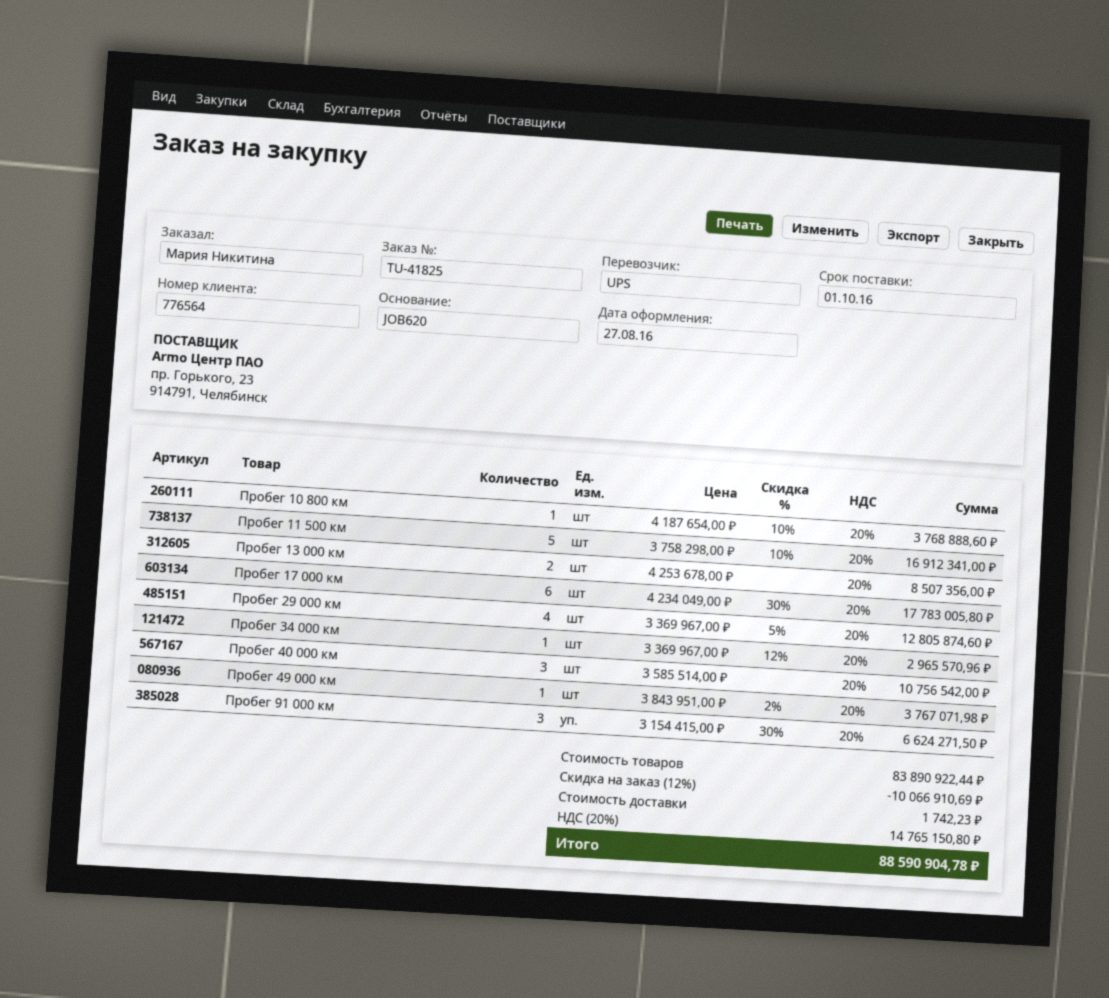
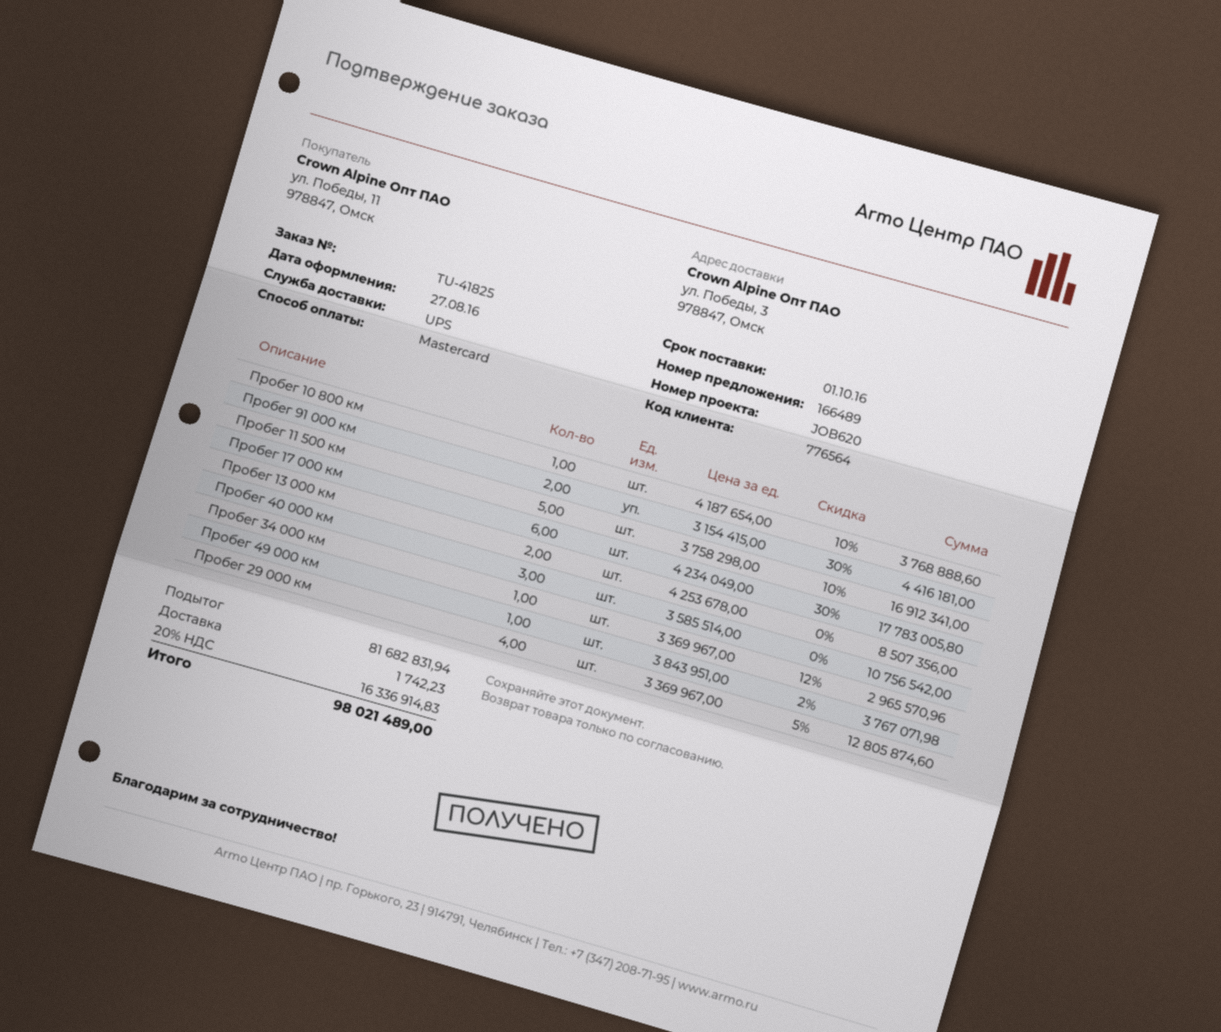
Пробег 91 000 км: 3 x 3154415.00 - 30% = 6624271.50 -> 2 x 3154415.00 - 30% = 4416181.00
subtotal: 83890922.44 -> 81682831.94
discount: 12% = 10066910.69 -> none
tax: 20% = 14765150.80 -> 20% = 16336914.83
total: 88590904.78 -> 98021489.00

